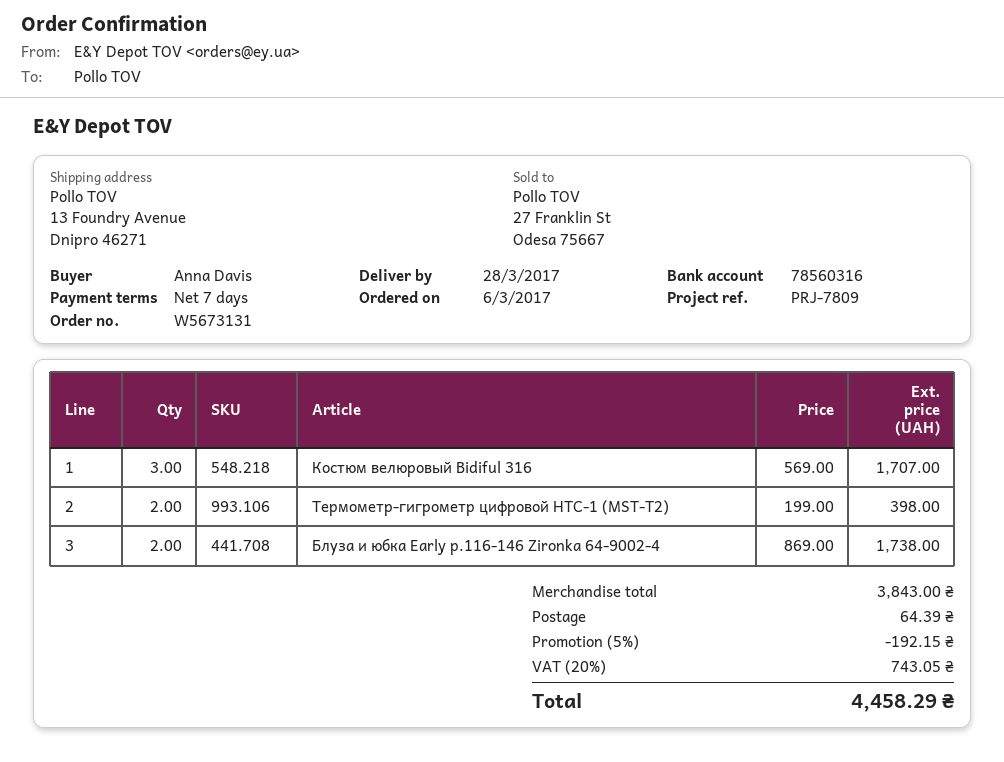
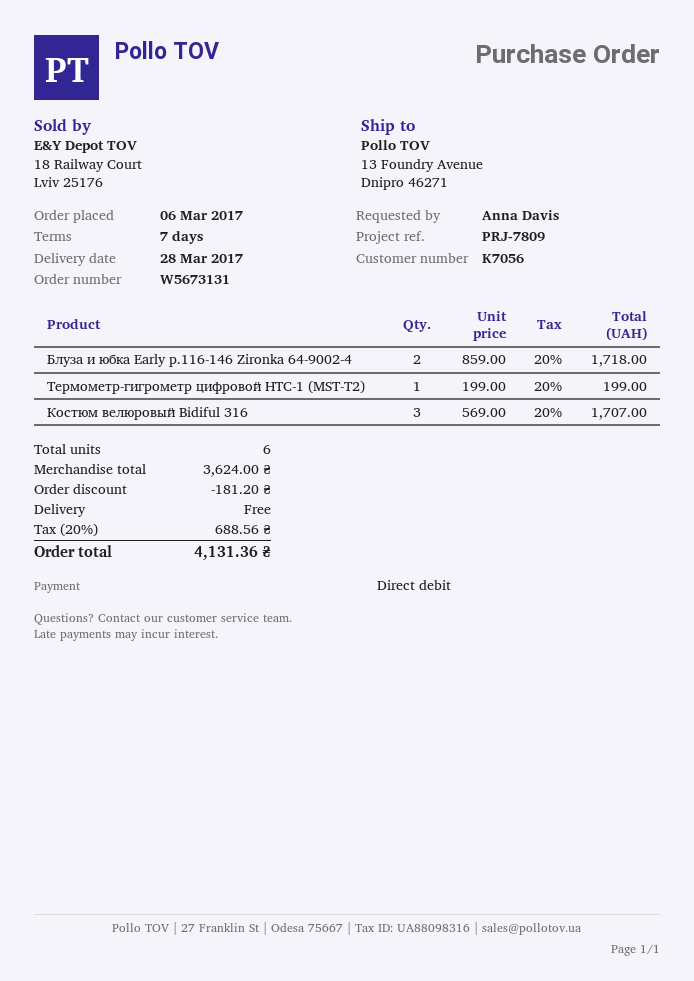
Термометр-гигрометр цифровой HTC-1 (MST-T2): 2 x 199.00 = 398.00 -> 1 x 199.00 = 199.00
Блуза и юбка Еarly р.116-146 Zironka 64-9002-4: 2 x 869.00 = 1738.00 -> 2 x 859.00 = 1718.00
subtotal: 3843.00 -> 3624.00
discount: 192.15 -> 181.20
shipping: 64.39 -> 0.00
tax: 20% = 743.05 -> 20% = 688.56
total: 4458.29 -> 4131.36

